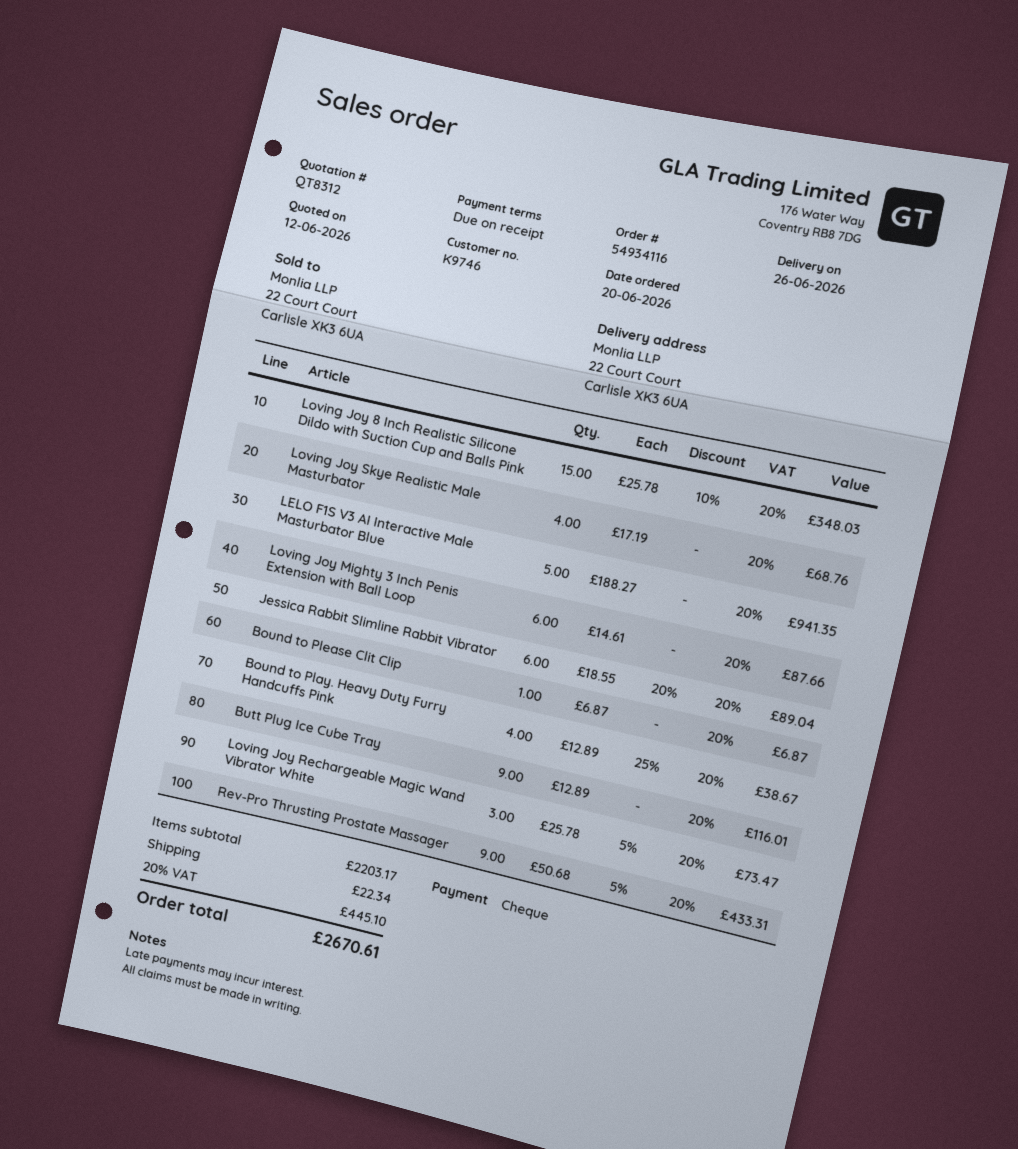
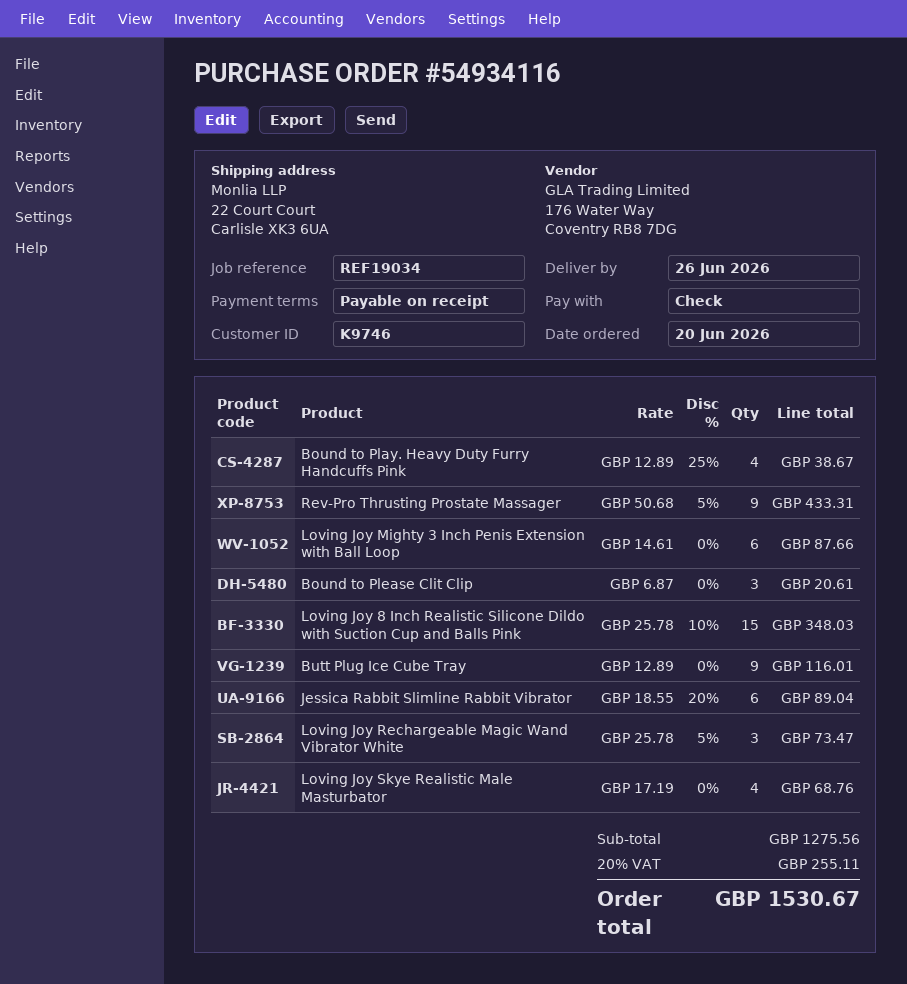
LELO F1S V3 AI Interactive Male Masturbator Blue: 5 x 188.27 = 941.35 -> none
Bound to Please Clit Clip: 1 x 6.87 = 6.87 -> 3 x 6.87 = 20.61
subtotal: 2203.17 -> 1275.56
shipping: 22.34 -> none
tax: 20% = 445.10 -> 20% = 255.11
total: 2670.61 -> 1530.67

